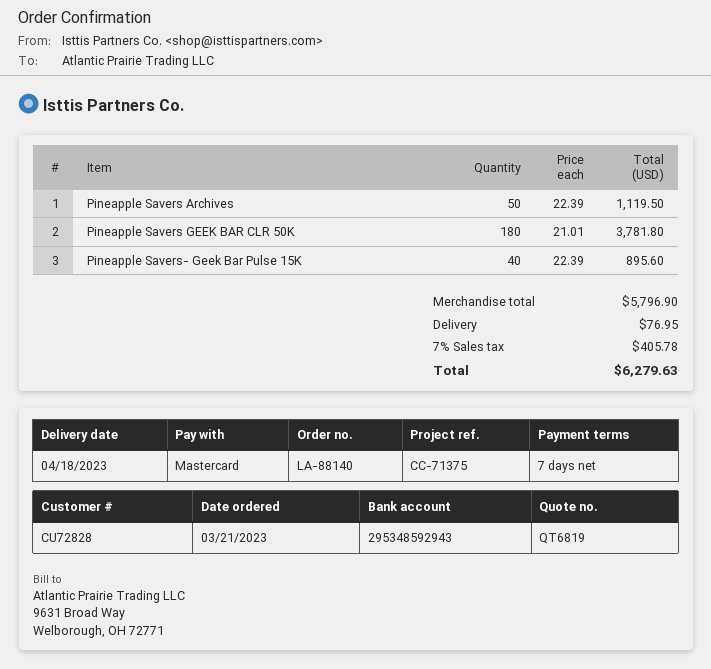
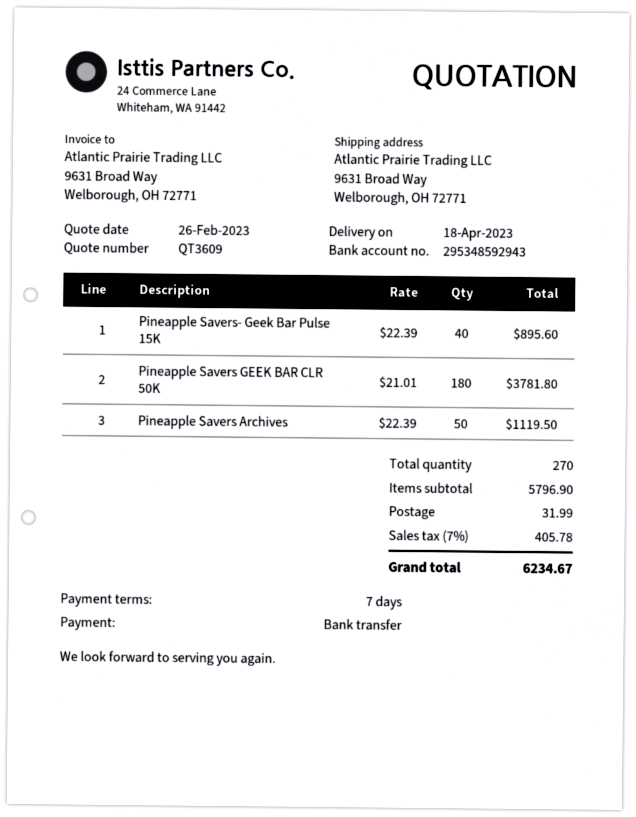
quote number: QT6819 -> QT3609
payment method: Mastercard -> bank transfer
shipping: 76.95 -> 31.99
total: 6279.63 -> 6234.67

